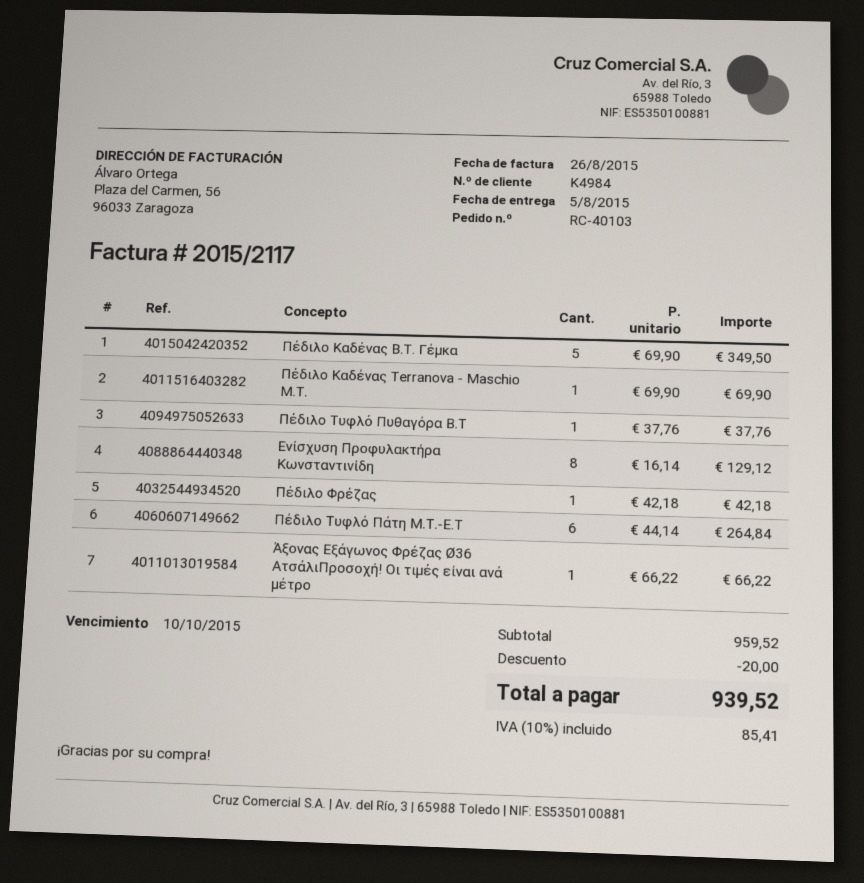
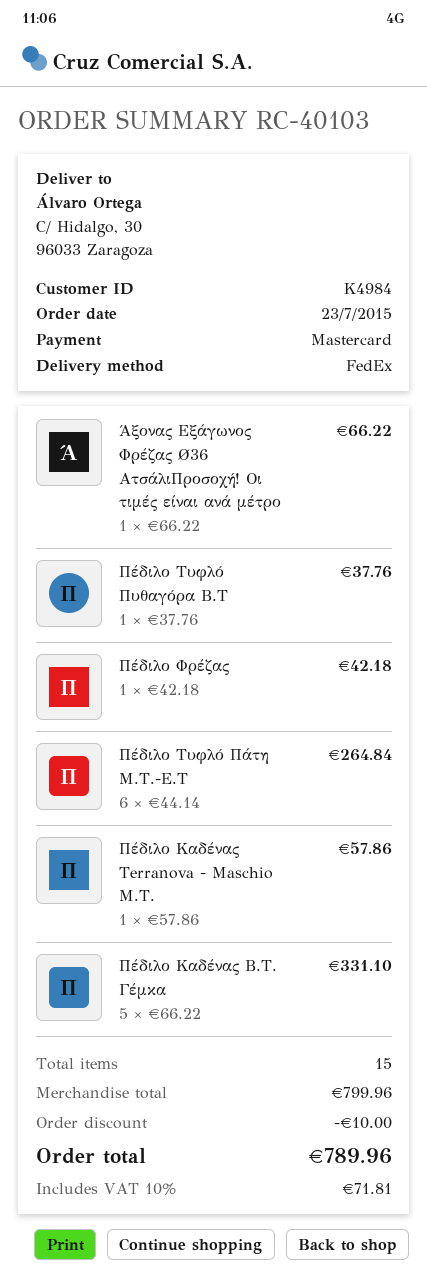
Πέδιλο Καδένας Β.Τ. Γέμκα: 5 x 69.90 = 349.50 -> 5 x 66.22 = 331.10
Πέδιλο Καδένας Terranova - Maschio Μ.Τ.: 1 x 69.90 = 69.90 -> 1 x 57.86 = 57.86
Ενίσχυση Προφυλακτήρα Κωνσταντινίδη: 8 x 16.14 = 129.12 -> none
subtotal: 959.52 -> 799.96
discount: 20.00 -> 10.00
tax: 10% = 85.41 -> 10% = 71.81
total: 939.52 -> 789.96

